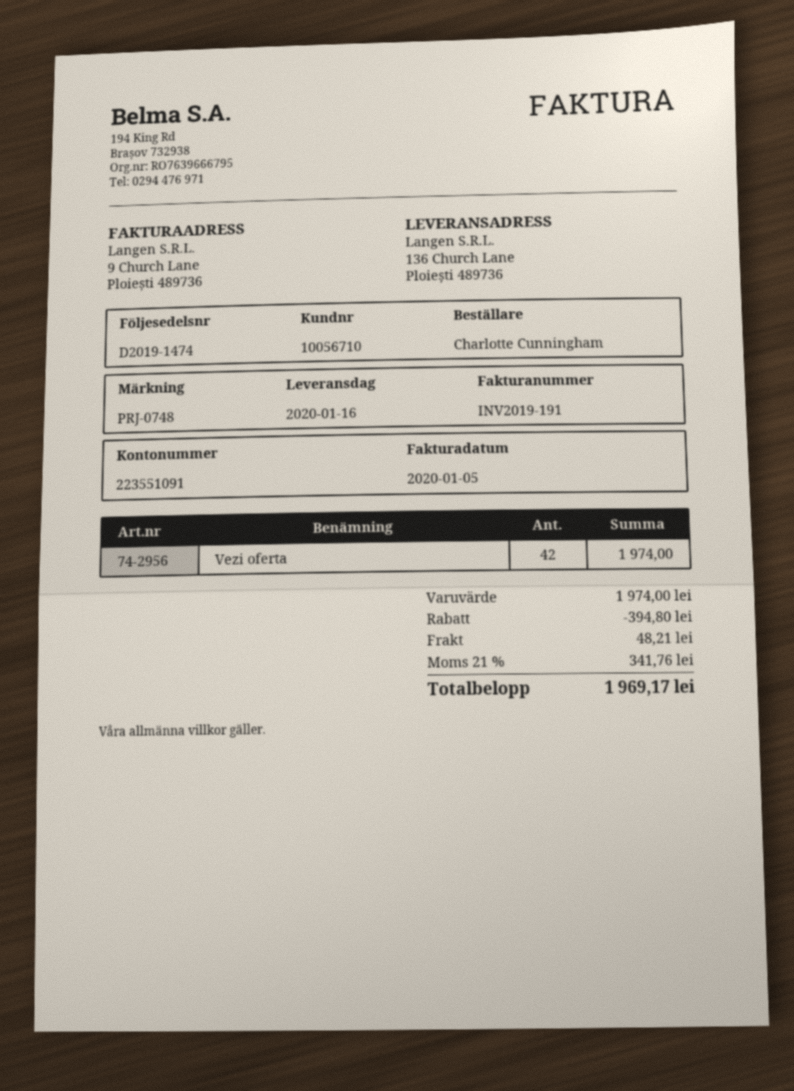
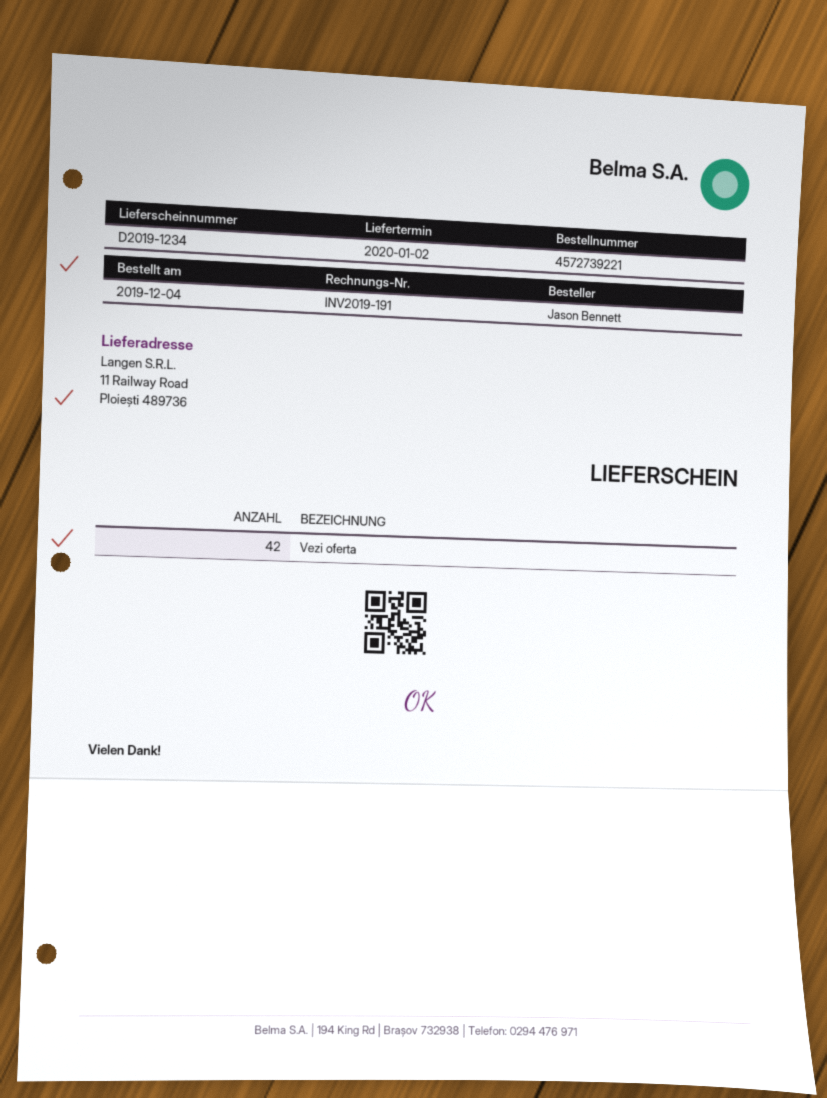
delivery note number: D2019-1474 -> D2019-1234
delivery date: 2020-01-16 -> 2020-01-02
ordered by: Charlotte Cunningham -> Jason Bennett
ship to: 136 Church Lane, Ploiești 489736 -> 11 Railway Road, Ploiești 489736

